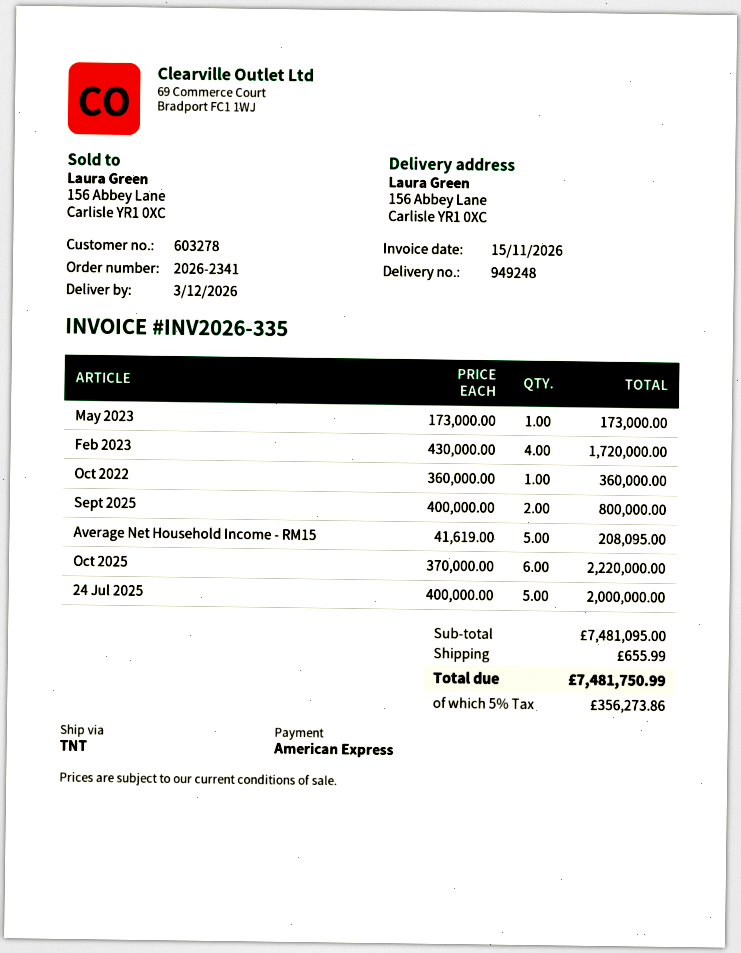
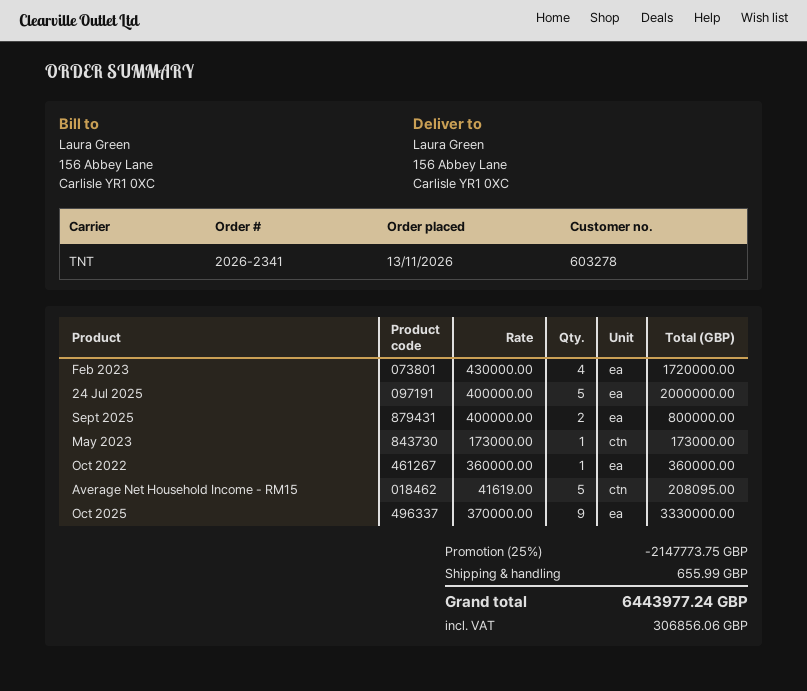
Oct 2025: 6 x 370000.00 = 2220000.00 -> 9 x 370000.00 = 3330000.00
discount: none -> 25% = 2147773.75
tax: 356273.86 -> 306856.06
total: 7481750.99 -> 6443977.24

